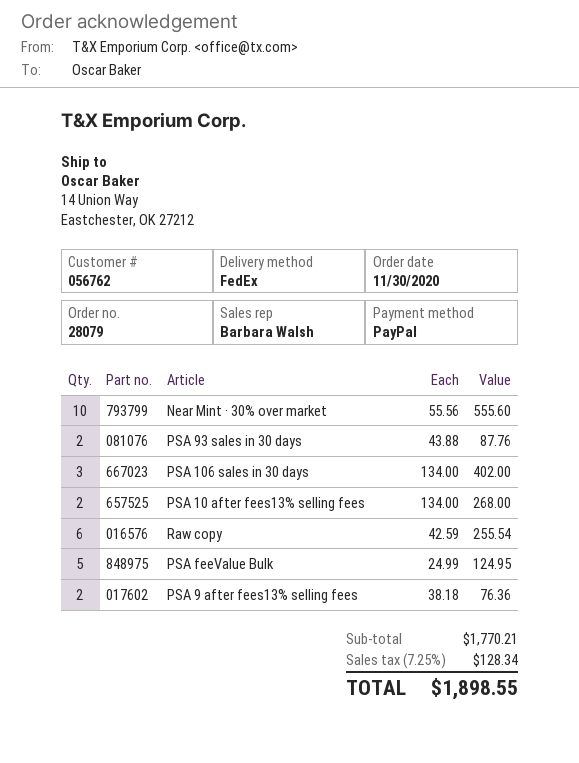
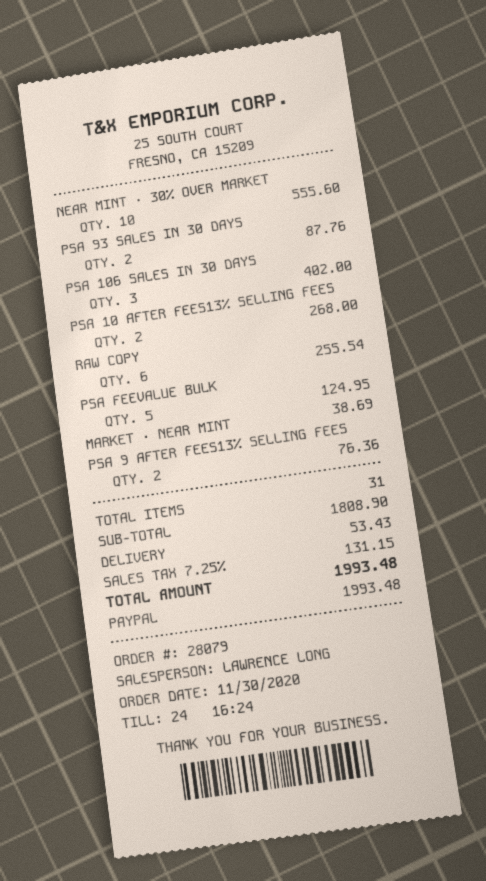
sales rep: Barbara Walsh -> LAWRENCE LONG
MARKET · NEAR MINT: none -> 1 for 38.69
subtotal: 1770.21 -> 1808.90
shipping: none -> 53.43
tax: 7.25% = 128.34 -> 7.25% = 131.15
total: 1898.55 -> 1993.48

